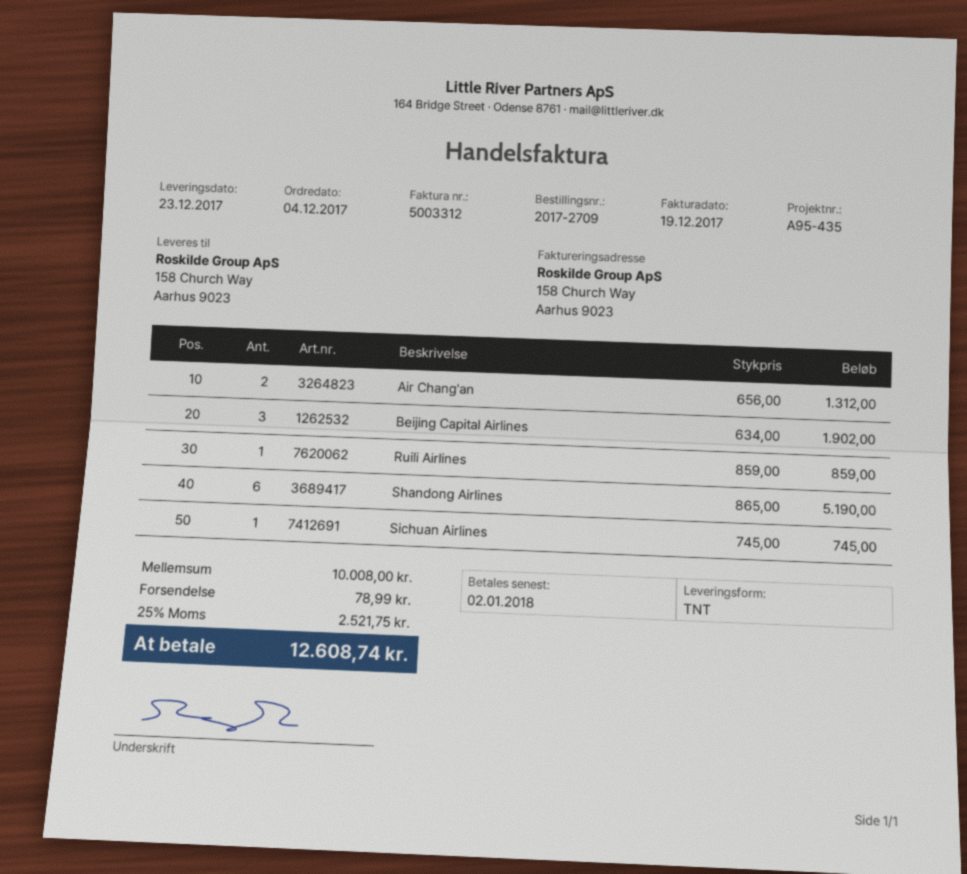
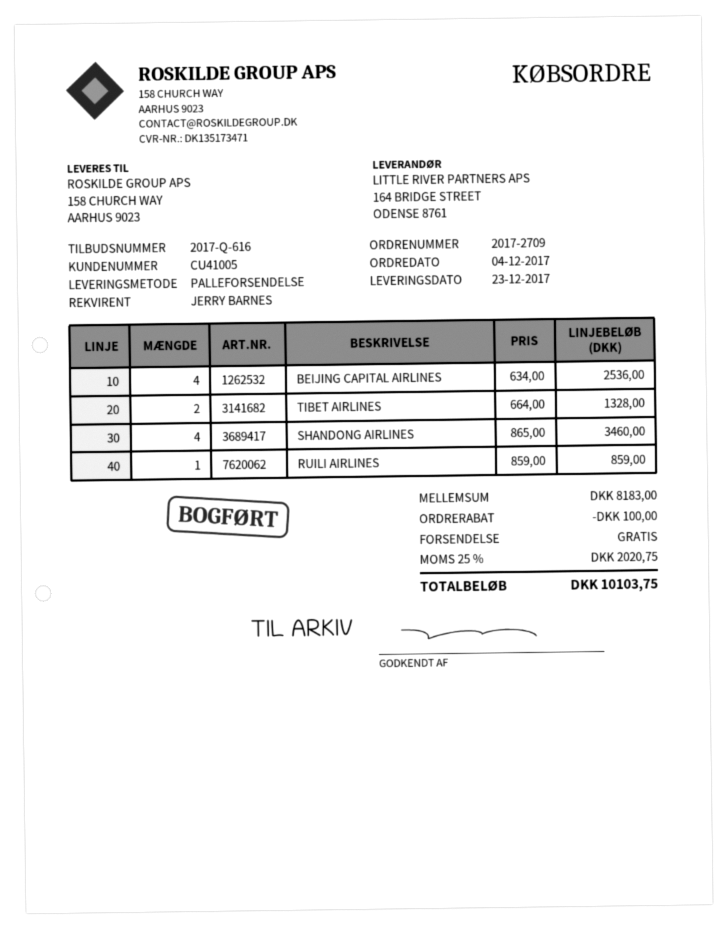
shipping method: TNT -> pallet freight
Air Chang'an: 2 x 656.00 = 1312.00 -> none
Beijing Capital Airlines: 3 x 634.00 = 1902.00 -> 4 x 634.00 = 2536.00
Shandong Airlines: 6 x 865.00 = 5190.00 -> 4 x 865.00 = 3460.00
Sichuan Airlines: 1 x 745.00 = 745.00 -> none
TIBET AIRLINES: none -> 2 x 664.00 = 1328.00
subtotal: 10008.00 -> 8183.00
discount: none -> 100.00
shipping: 78.99 -> 0.00
tax: 25% = 2521.75 -> 25% = 2020.75
total: 12608.74 -> 10103.75

